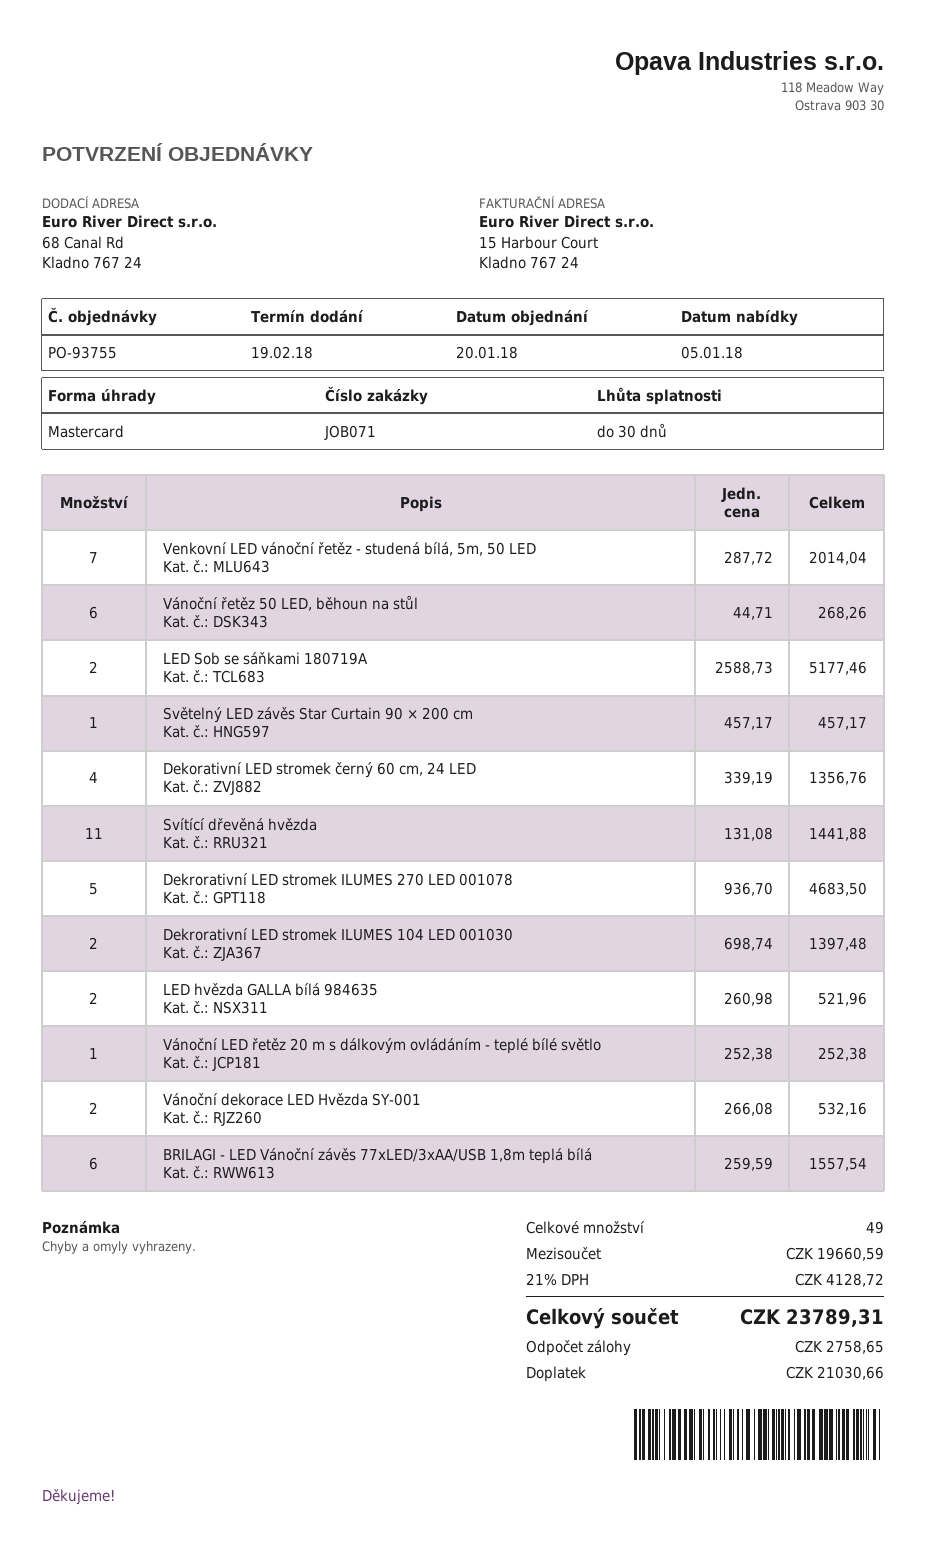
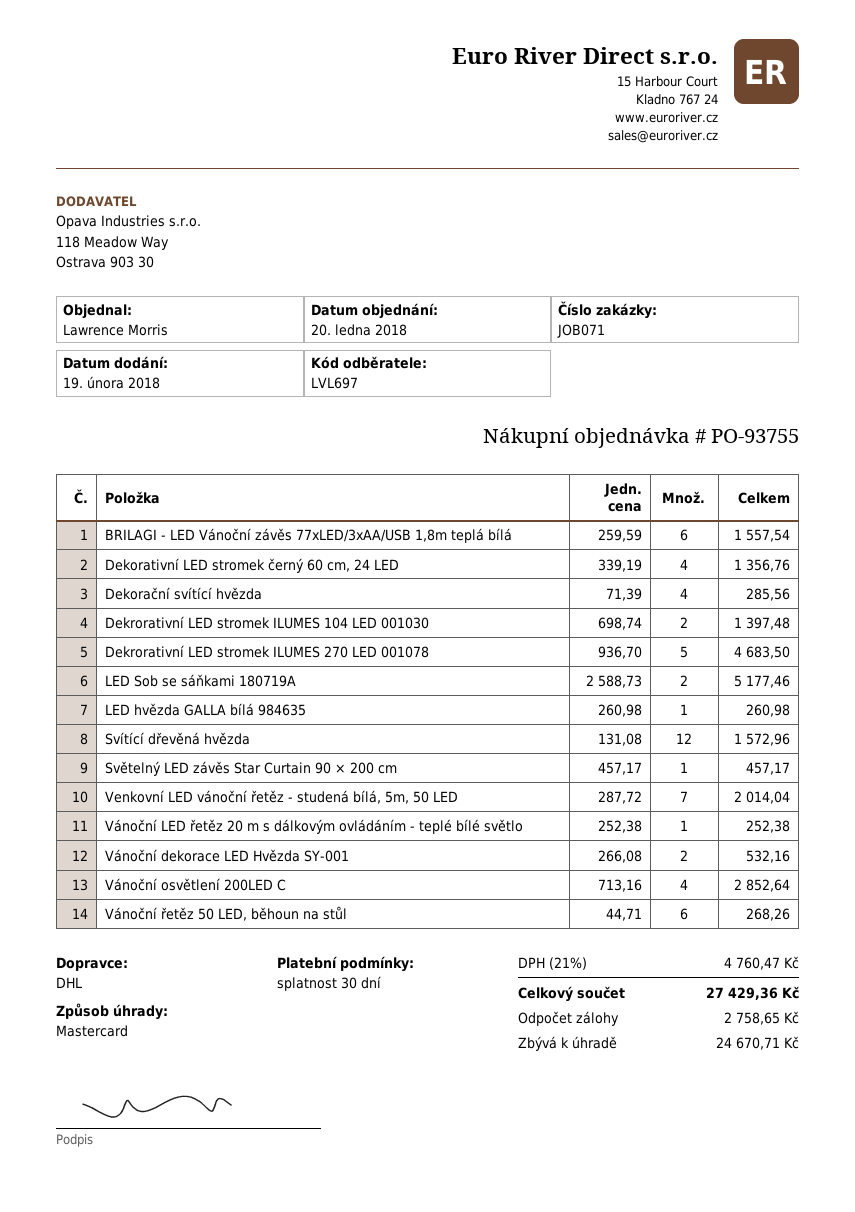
Svítící dřevěná hvězda: 11 x 131.08 = 1441.88 -> 12 x 131.08 = 1572.96
LED hvězda GALLA bílá 984635: 2 x 260.98 = 521.96 -> 1 x 260.98 = 260.98
Dekorační svítící hvězda: none -> 4 x 71.39 = 285.56
Vánoční osvětlení 200LED C: none -> 4 x 713.16 = 2852.64
tax: 21% = 4128.72 -> 21% = 4760.47
total: 23789.31 -> 27429.36
balance: 21030.66 -> 24670.71

